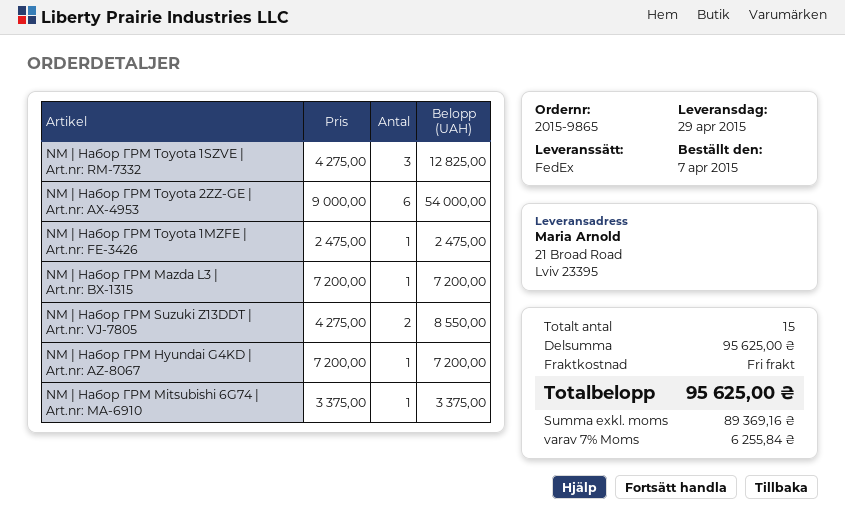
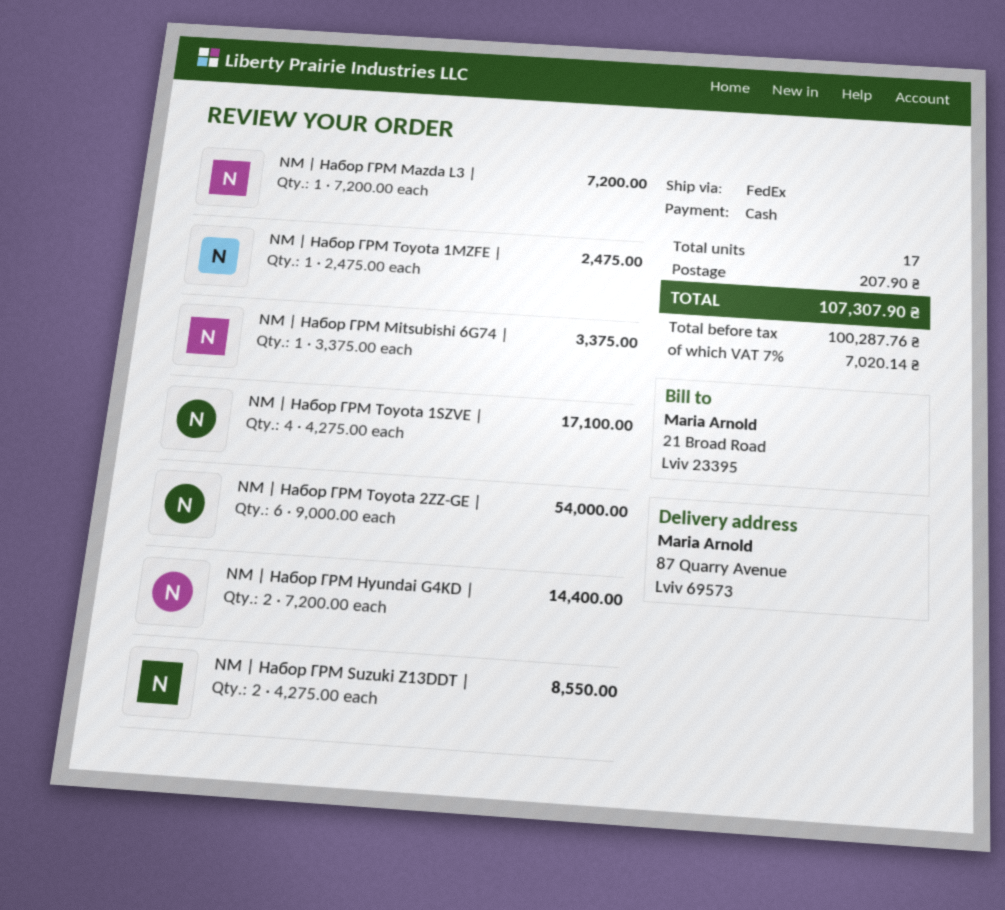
ship to: 21 Broad Road, Lviv 23395 -> 87 Quarry Avenue, Lviv 69573
NM | Набор ГРМ Toyota 1SZVE |: 3 x 4275.00 = 12825.00 -> 4 x 4275.00 = 17100.00
NM | Набор ГРМ Hyundai G4KD |: 1 x 7200.00 = 7200.00 -> 2 x 7200.00 = 14400.00
total quantity: 15 -> 17
shipping: 0.00 -> 207.90
net: 89369.16 -> 100287.76
tax: 7% = 6255.84 -> 7% = 7020.14
total: 95625.00 -> 107307.90

